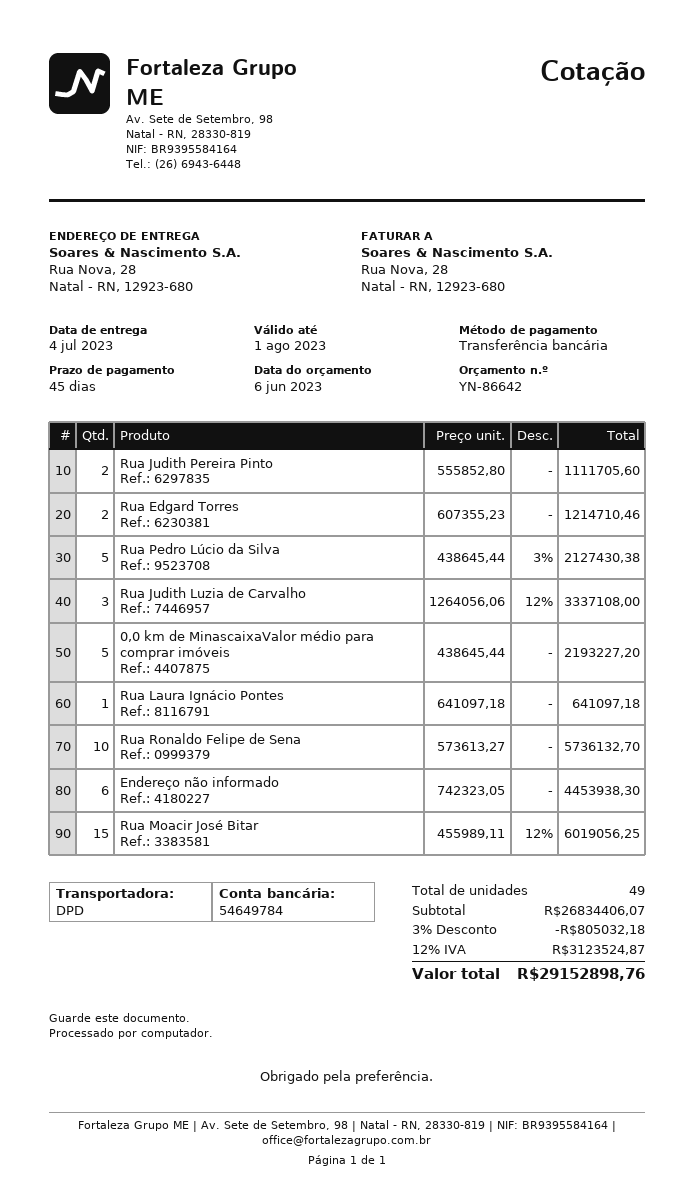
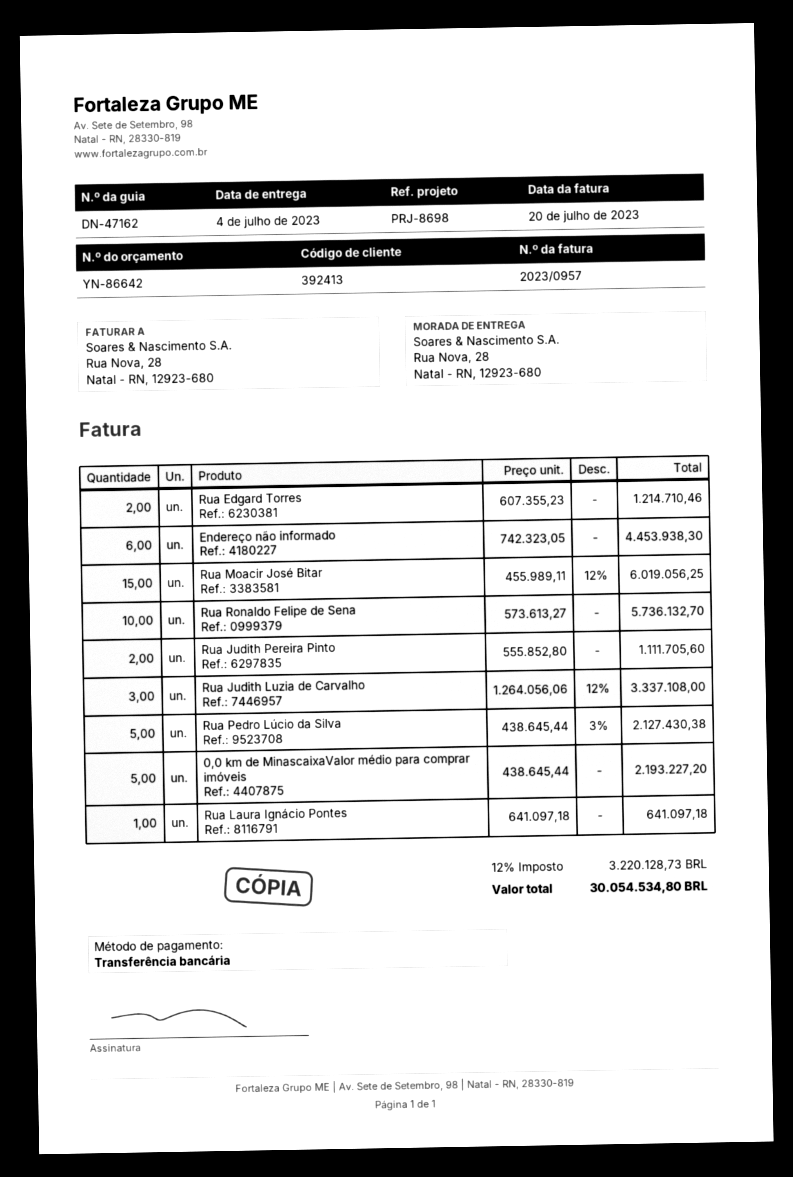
discount: 3% = 805032.18 -> none
tax: 12% = 3123524.87 -> 12% = 3220128.73
total: 29152898.76 -> 30054534.80

